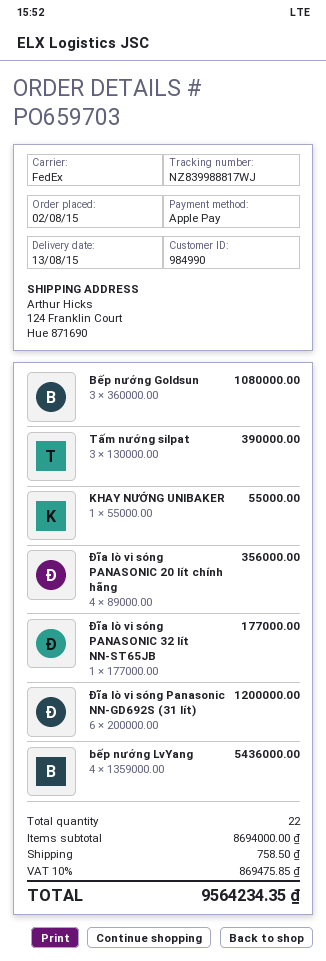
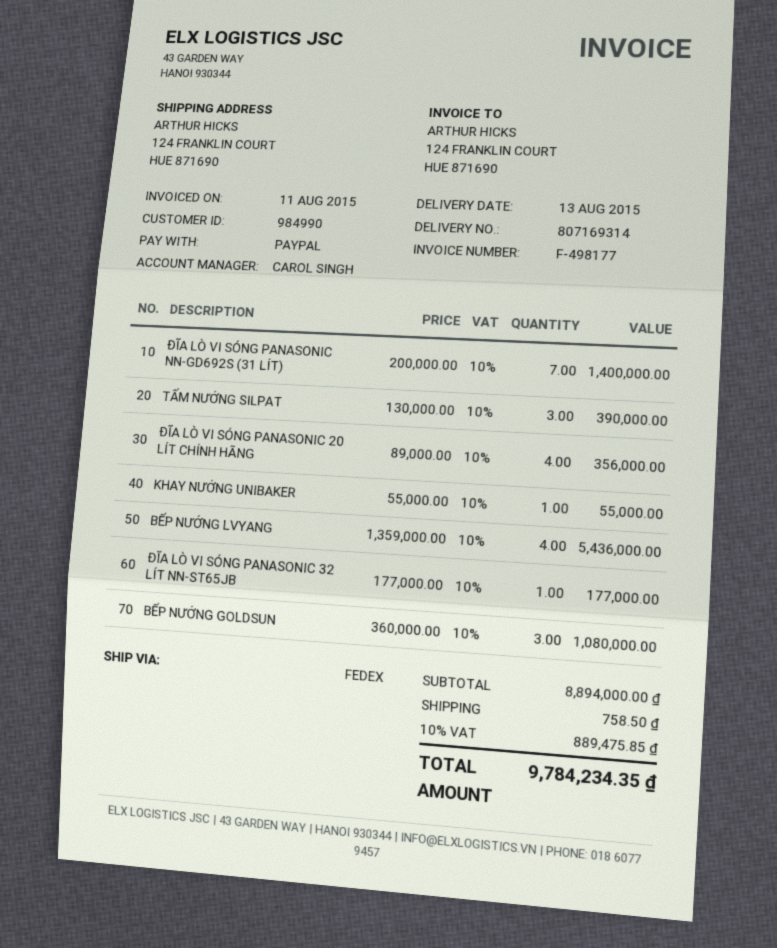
payment method: Apple Pay -> PayPal
Đĩa lò vi sóng Panasonic NN-GD692S (31 lít): 6 x 200000.00 = 1200000.00 -> 7 x 200000.00 = 1400000.00
subtotal: 8694000.00 -> 8894000.00
tax: 10% = 869475.85 -> 10% = 889475.85
total: 9564234.35 -> 9784234.35

